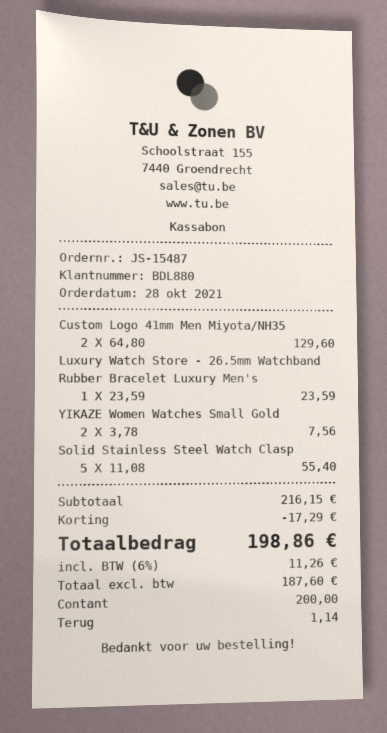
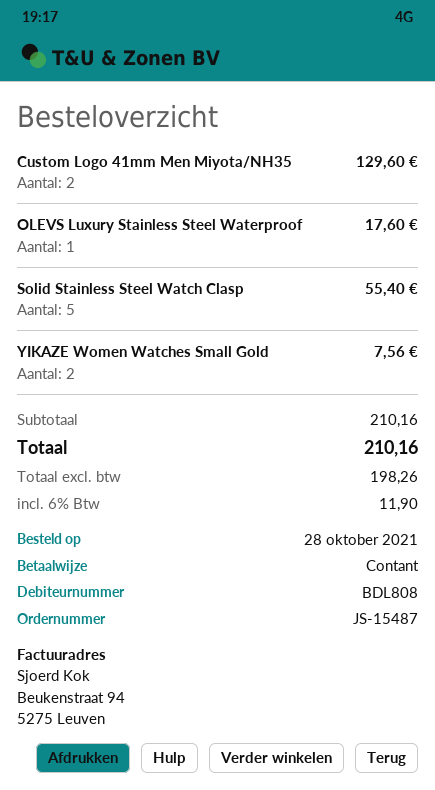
customer number: BDL880 -> BDL808
Luxury Watch Store - 26.5mm Watchband Rubber Bracelet Luxury Men's: 1 for 23.59 -> none
OLEVS Luxury Stainless Steel Waterproof: none -> 1 for 17.60
subtotal: 216.15 -> 210.16
discount: 17.29 -> none
net: 187.60 -> 198.26
tax: 6% = 11.26 -> 6% = 11.90
total: 198.86 -> 210.16

